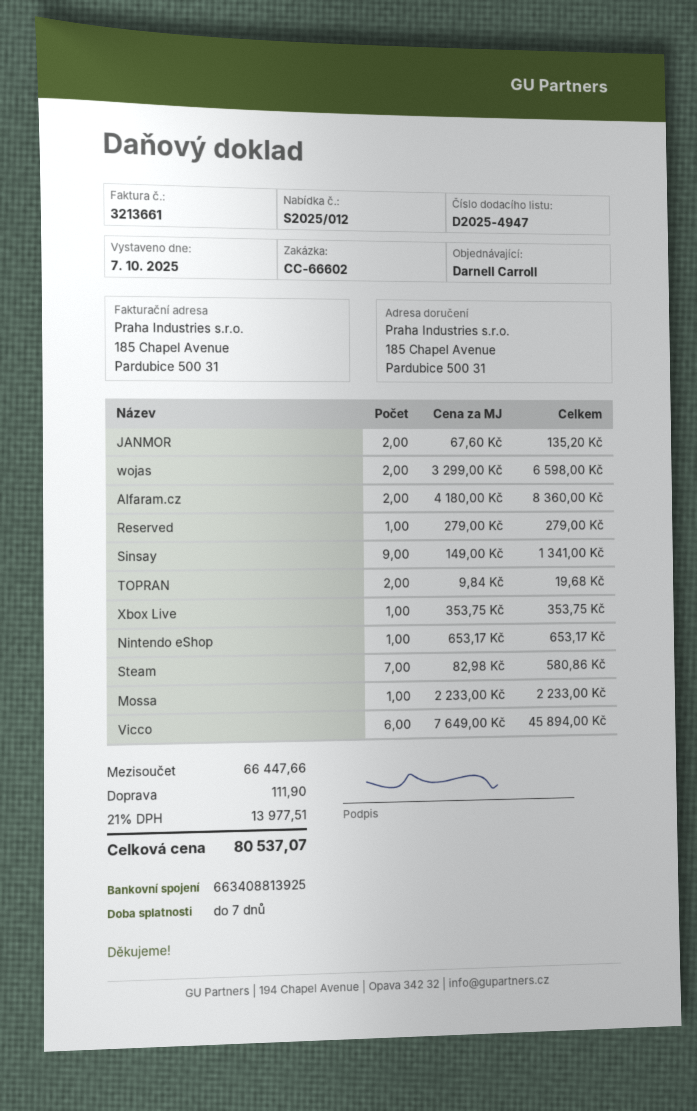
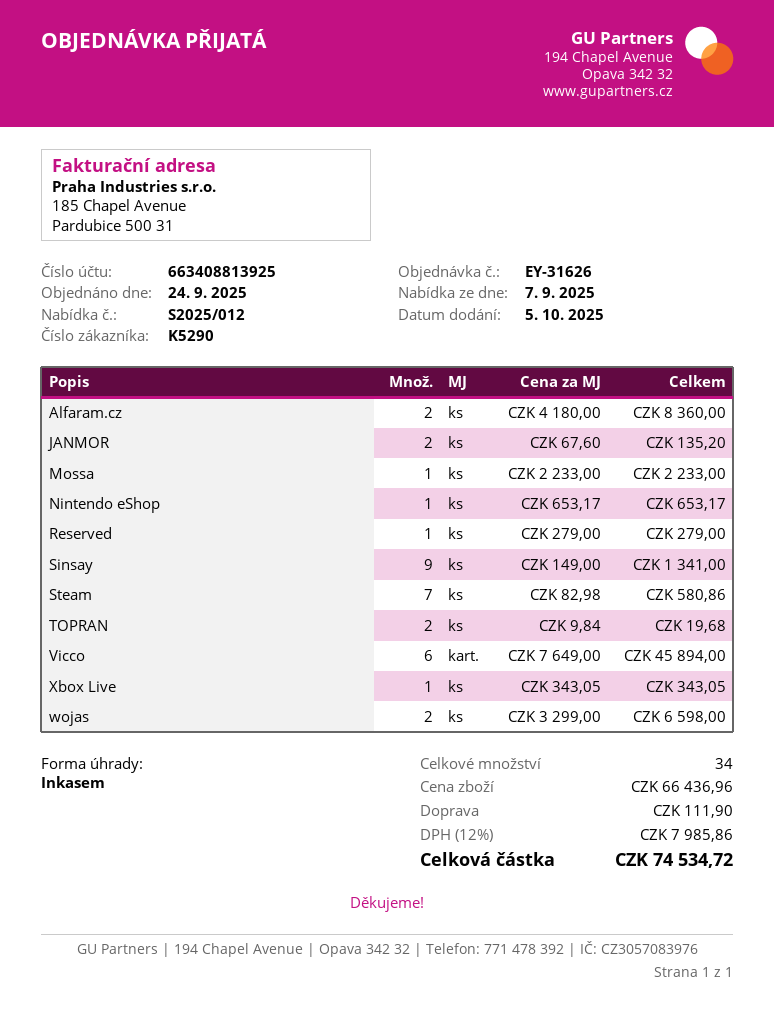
Xbox Live: 1 x 353.75 = 353.75 -> 1 x 343.05 = 343.05
subtotal: 66447.66 -> 66436.96
tax: 21% = 13977.51 -> 12% = 7985.86
total: 80537.07 -> 74534.72

